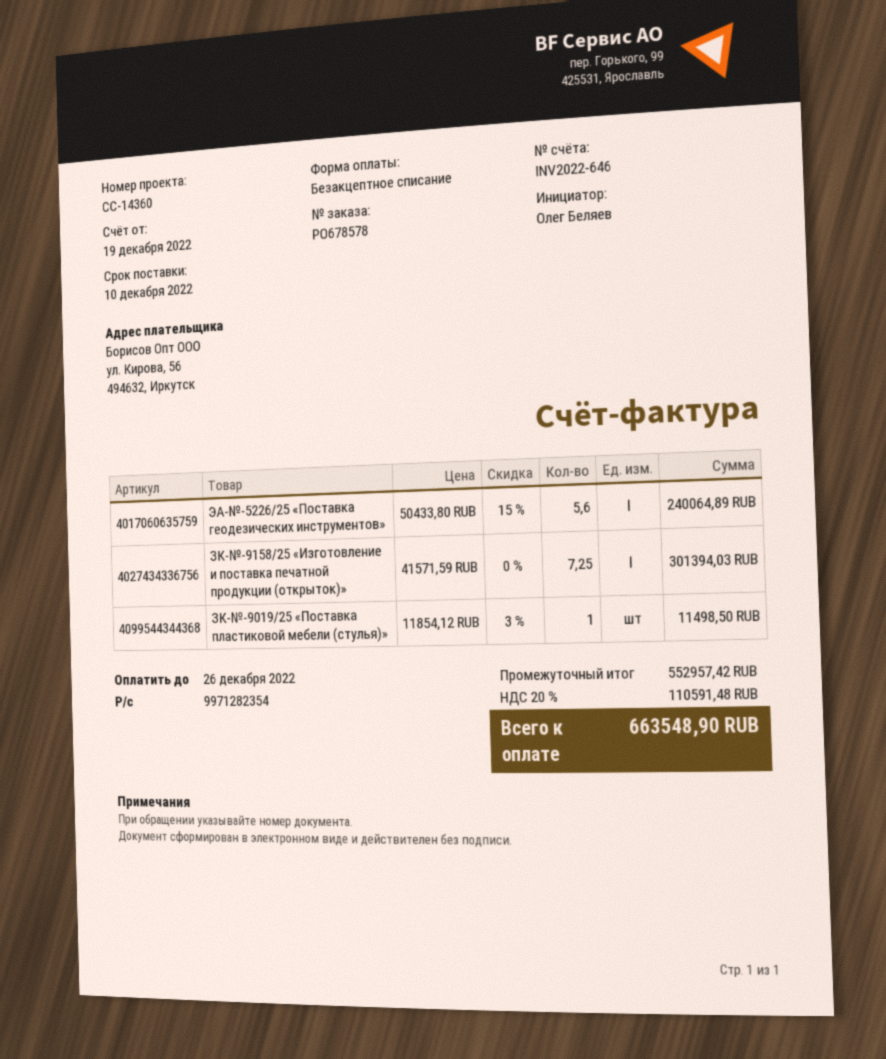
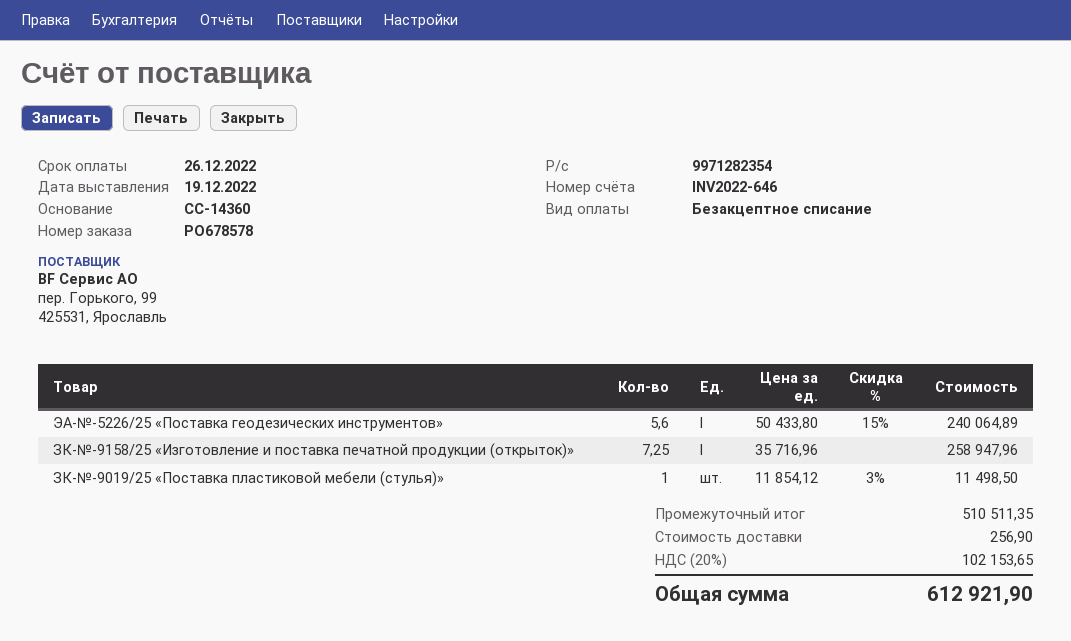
ЗК-№-9158/25 «Изготовление и поставка печатной продукции (открыток)»: 7.25 x 41571.59 = 301394.03 -> 7.25 x 35716.96 = 258947.96
subtotal: 552957.42 -> 510511.35
shipping: none -> 256.90
tax: 20% = 110591.48 -> 20% = 102153.65
total: 663548.90 -> 612921.90

